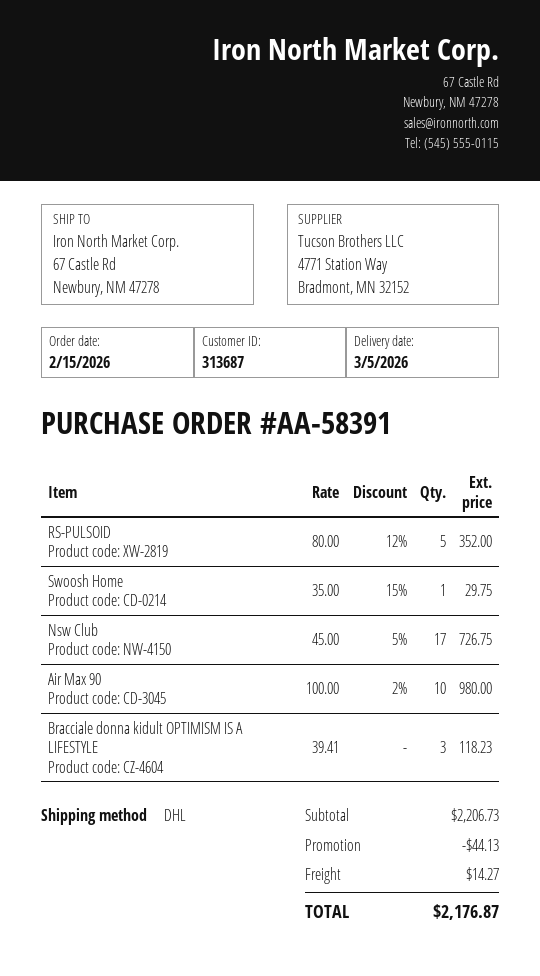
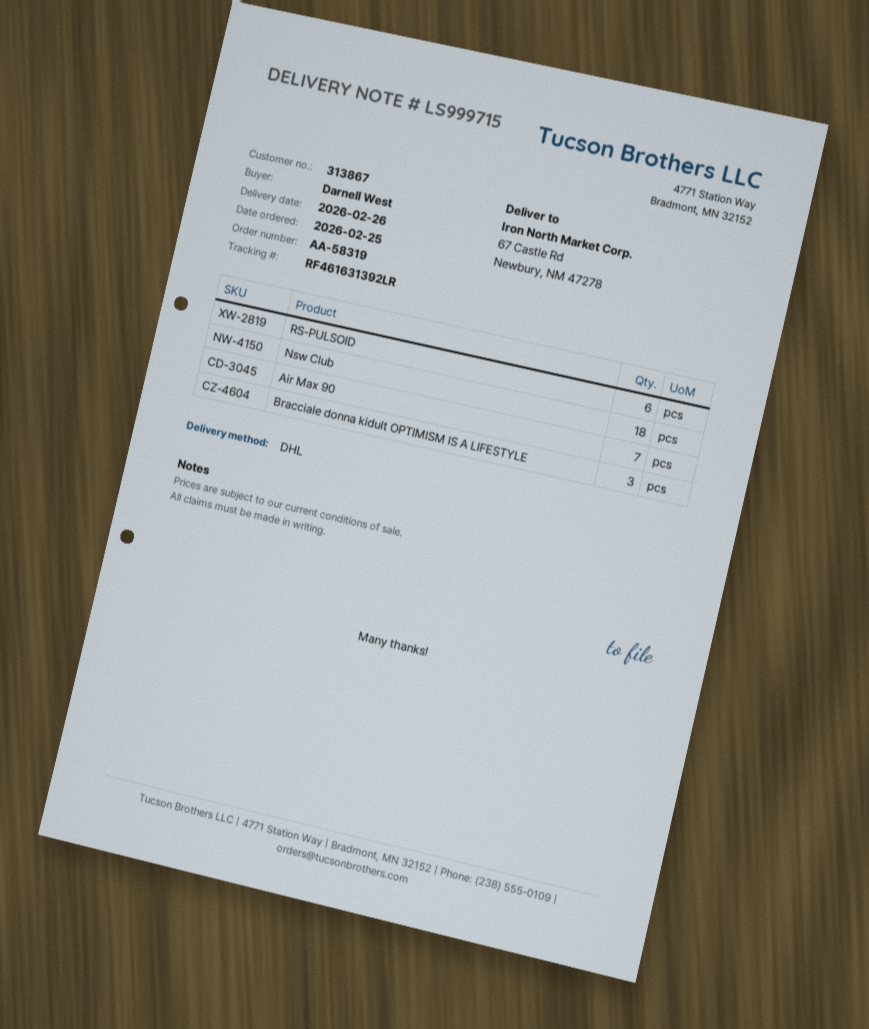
order number: AA-58391 -> AA-58319
order date: 2026-02-15 -> 2026-02-25
delivery date: 2026-03-05 -> 2026-02-26
customer number: 313687 -> 313867
RS-PULSOID: 5 -> 6
Swoosh Home: 1 -> none
Nsw Club: 17 -> 18
Air Max 90: 10 -> 7

